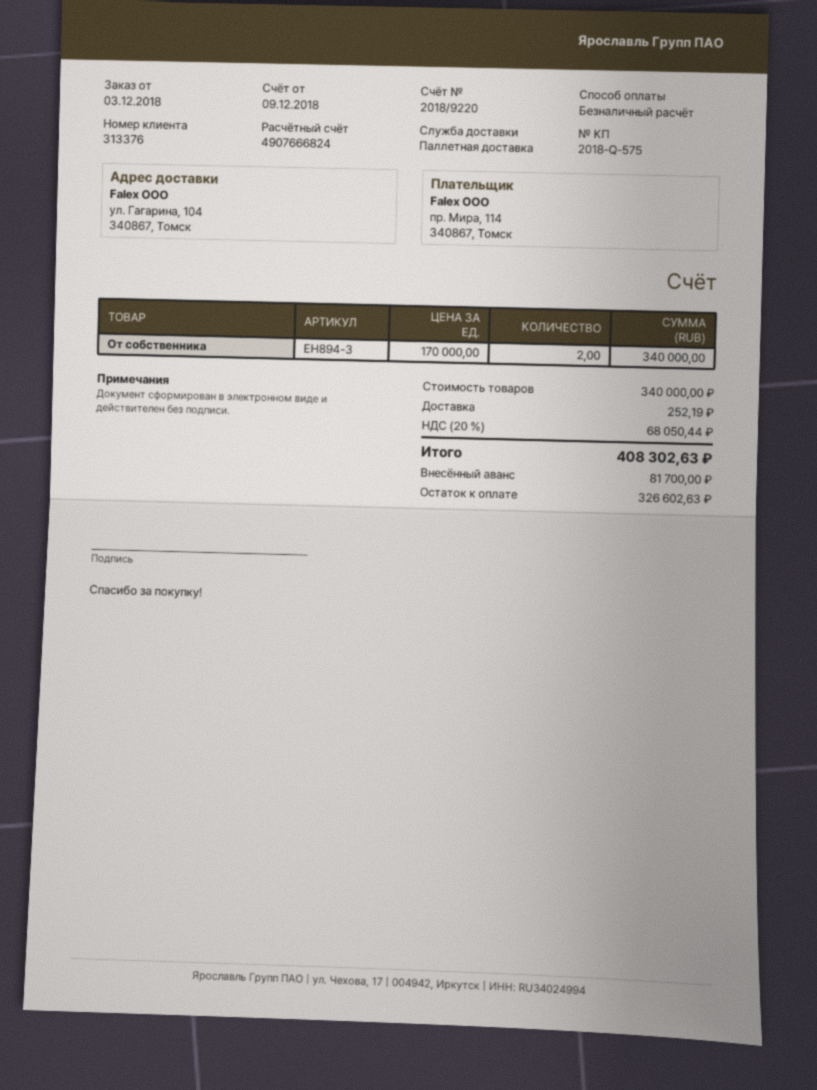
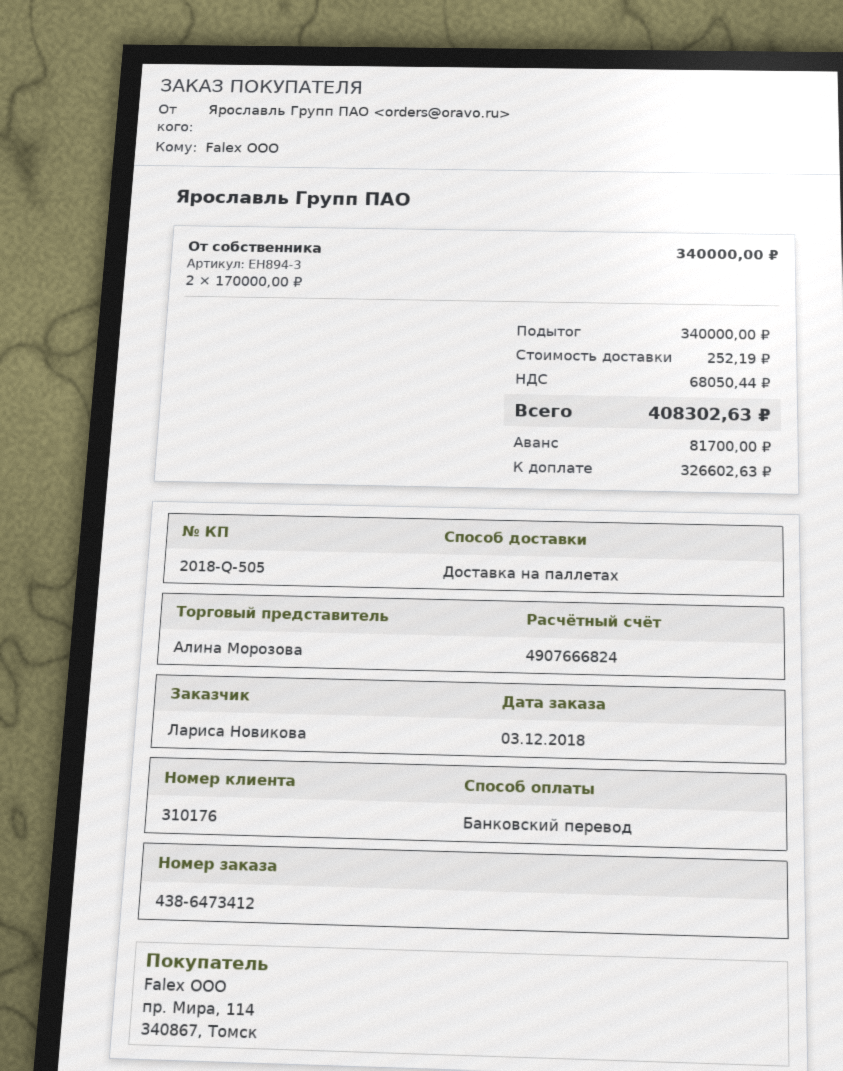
quote number: 2018-Q-575 -> 2018-Q-505
customer number: 313376 -> 310176

